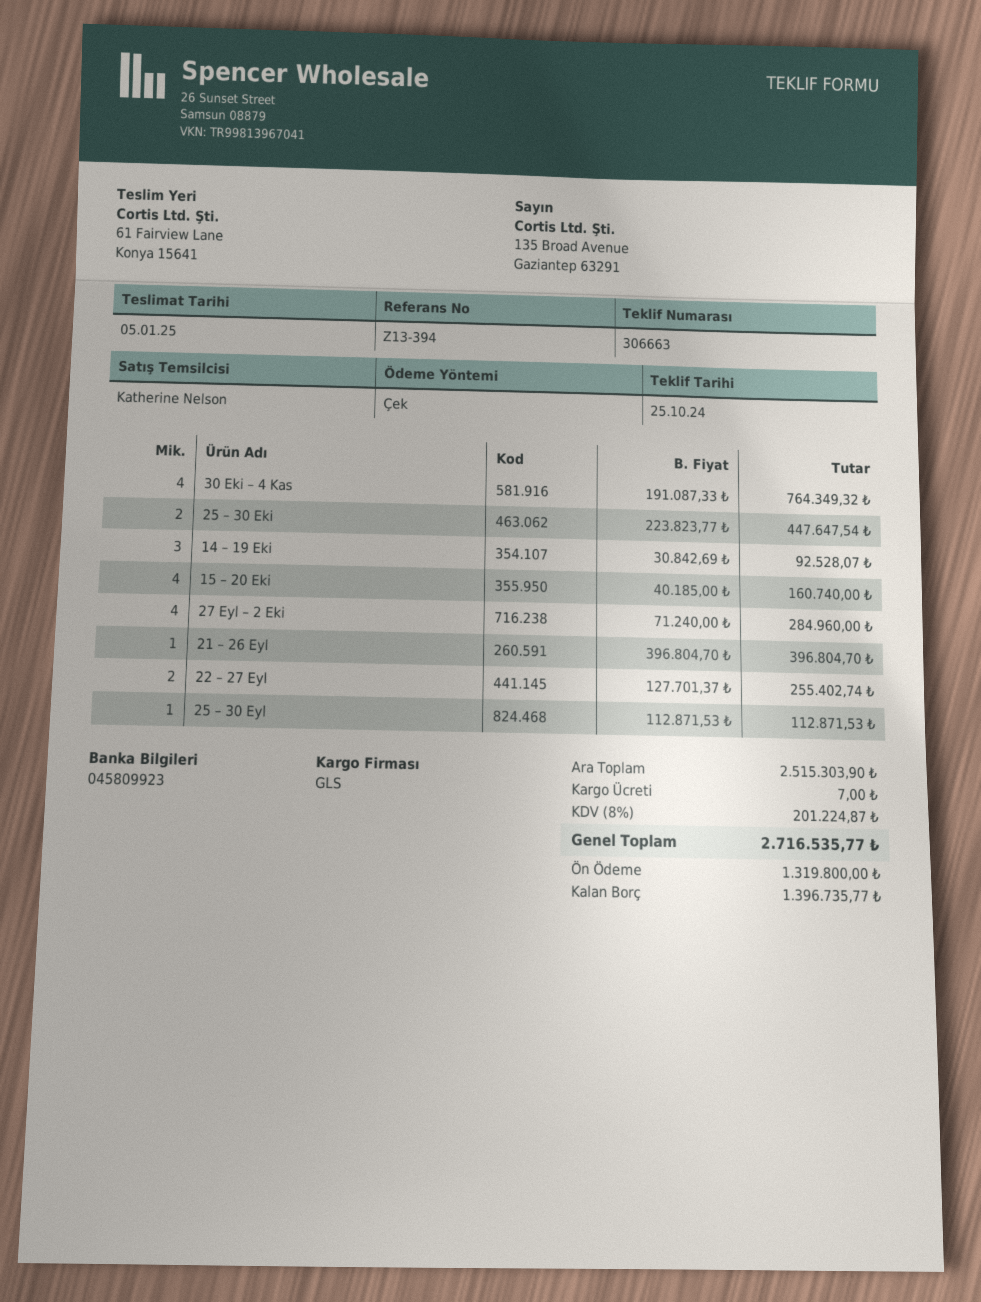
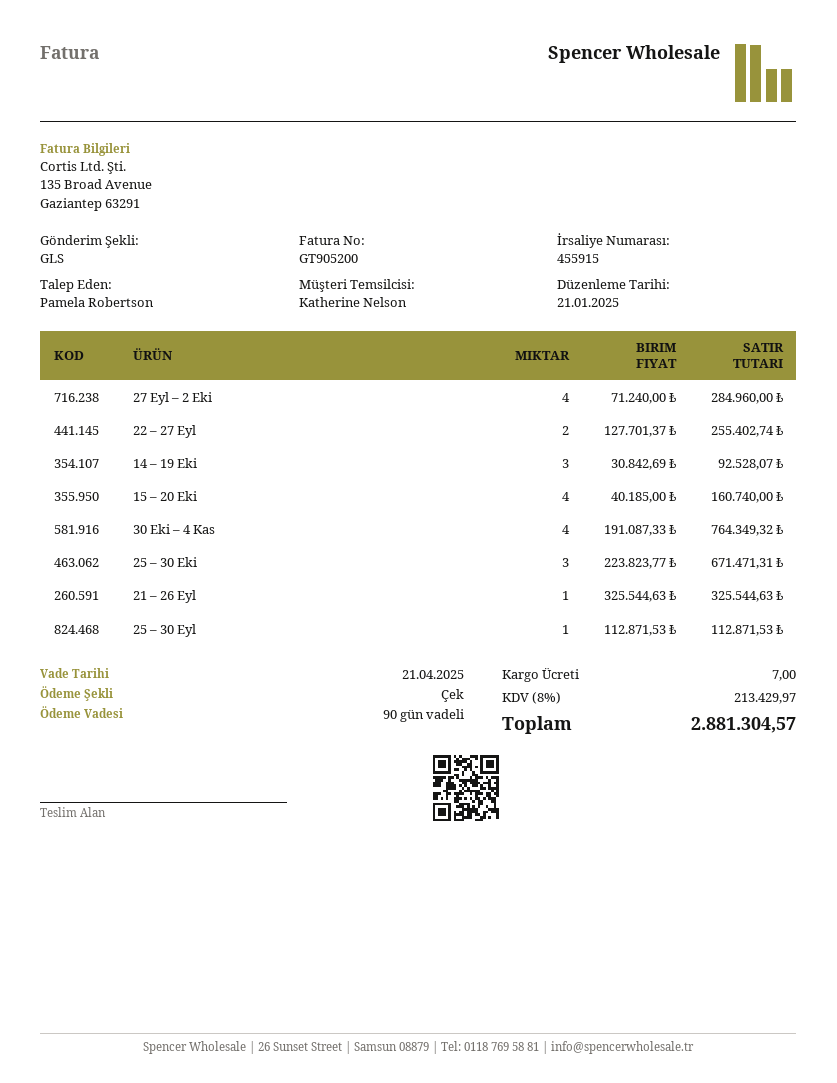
25 – 30 Eki: 2 x 223823.77 = 447647.54 -> 3 x 223823.77 = 671471.31
21 – 26 Eyl: 1 x 396804.70 = 396804.70 -> 1 x 325544.63 = 325544.63
tax: 8% = 201224.87 -> 8% = 213429.97
total: 2716535.77 -> 2881304.57

